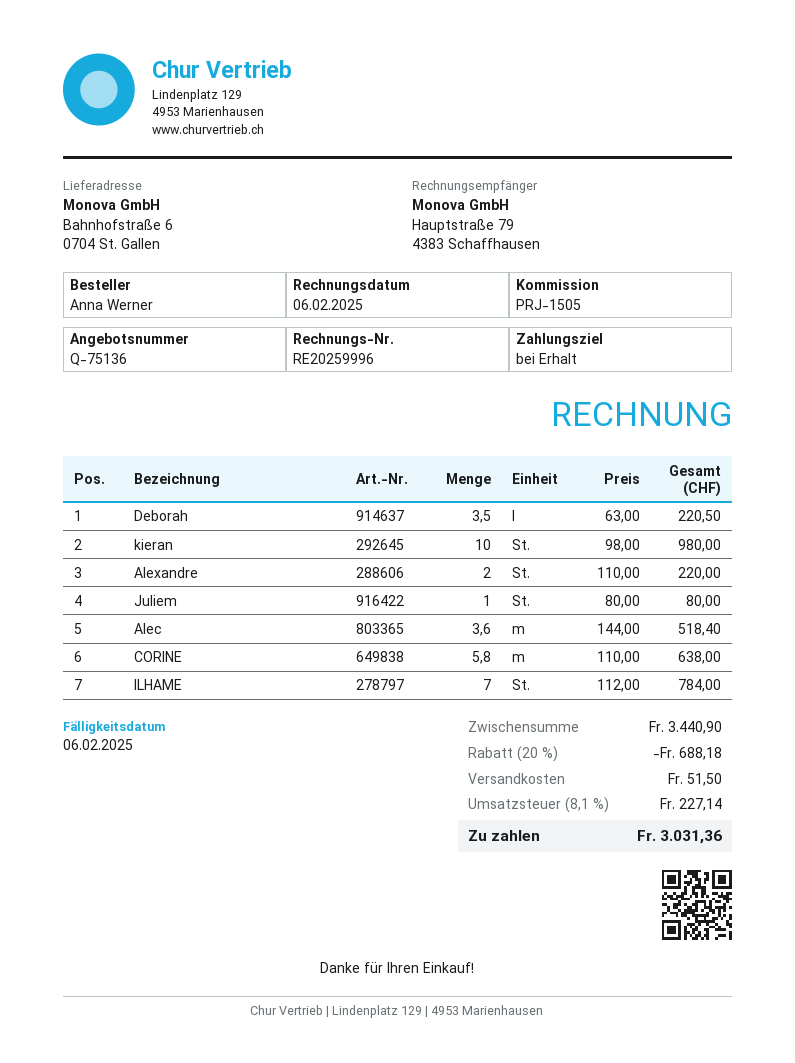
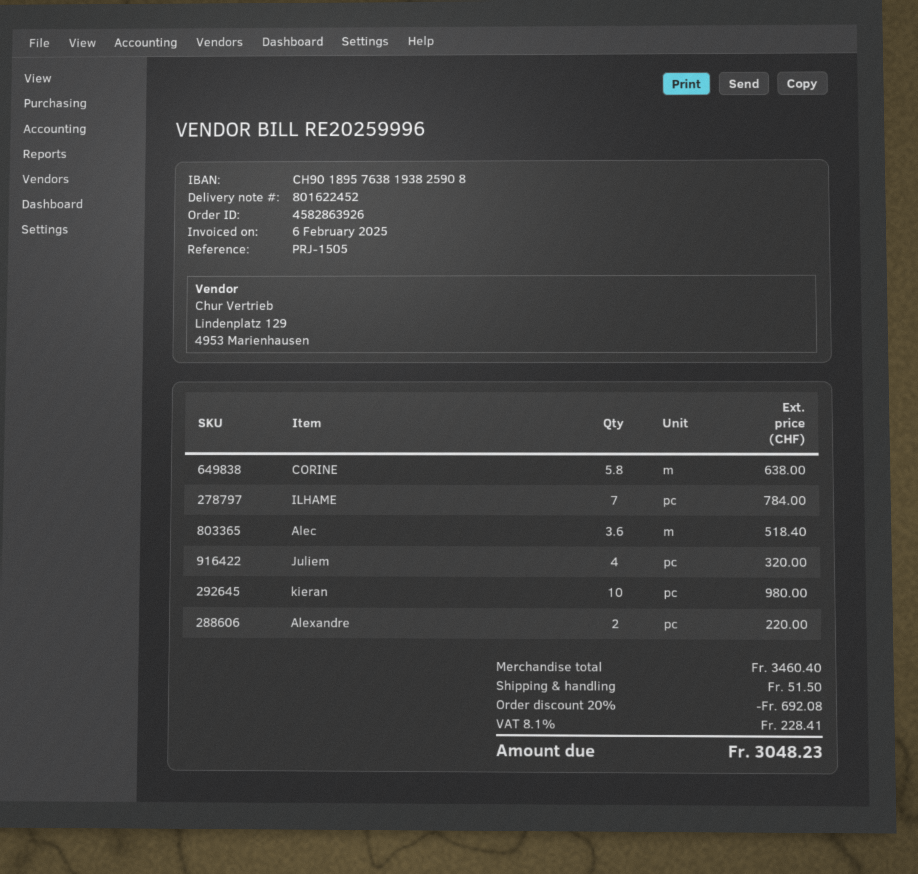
Deborah: 3.5 for 220.50 -> none
Juliem: 1 for 80.00 -> 4 for 320.00
subtotal: 3440.90 -> 3460.40
discount: 20% = 688.18 -> 20% = 692.08
tax: 8.1% = 227.14 -> 8.1% = 228.41
total: 3031.36 -> 3048.23

